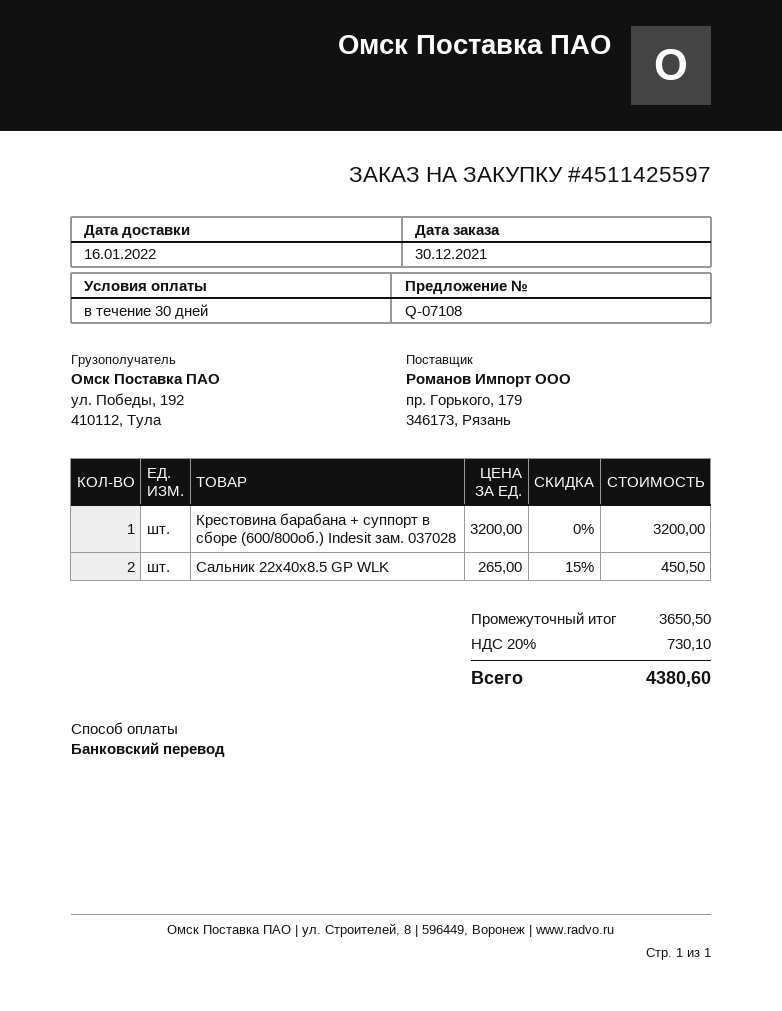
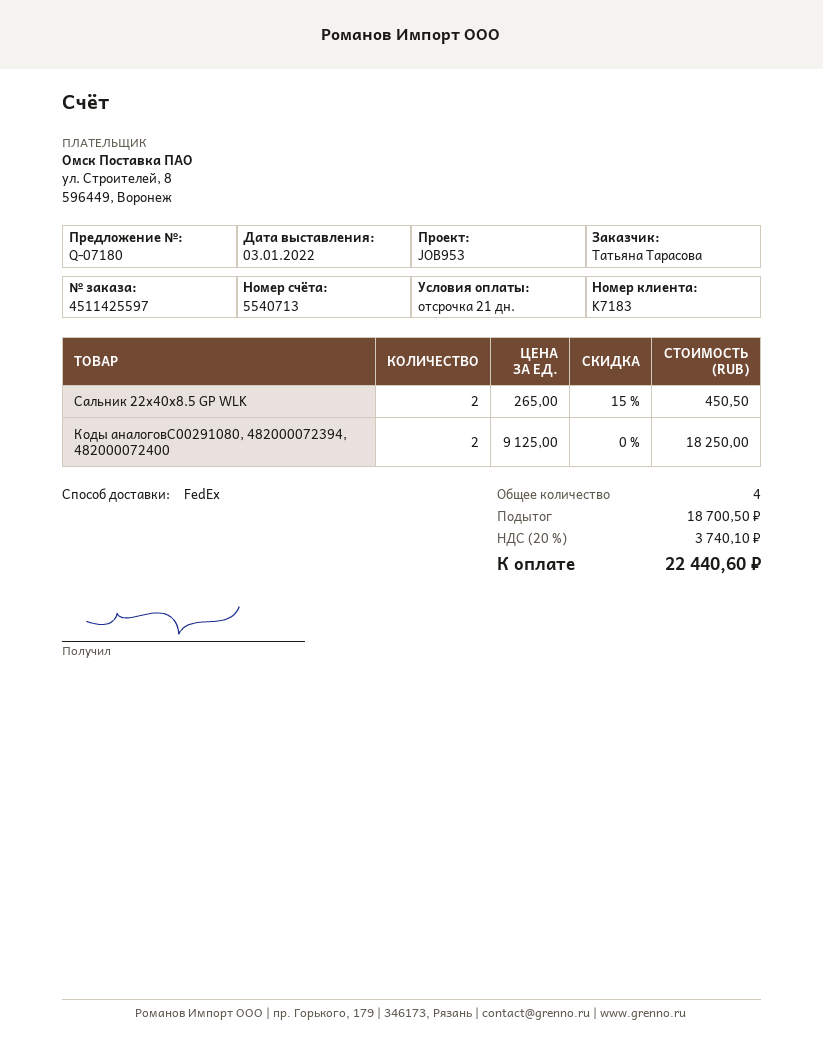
quote number: Q-07108 -> Q-07180
payment terms: 30 days -> 21 days
Крестовина барабана + суппорт в сборе (600/800об.) Indesit зам. 037028: 1 x 3200.00 = 3200.00 -> none
Коды аналоговC00291080, 482000072394, 482000072400: none -> 2 x 9125.00 = 18250.00
subtotal: 3650.50 -> 18700.50
tax: 20% = 730.10 -> 20% = 3740.10
total: 4380.60 -> 22440.60

